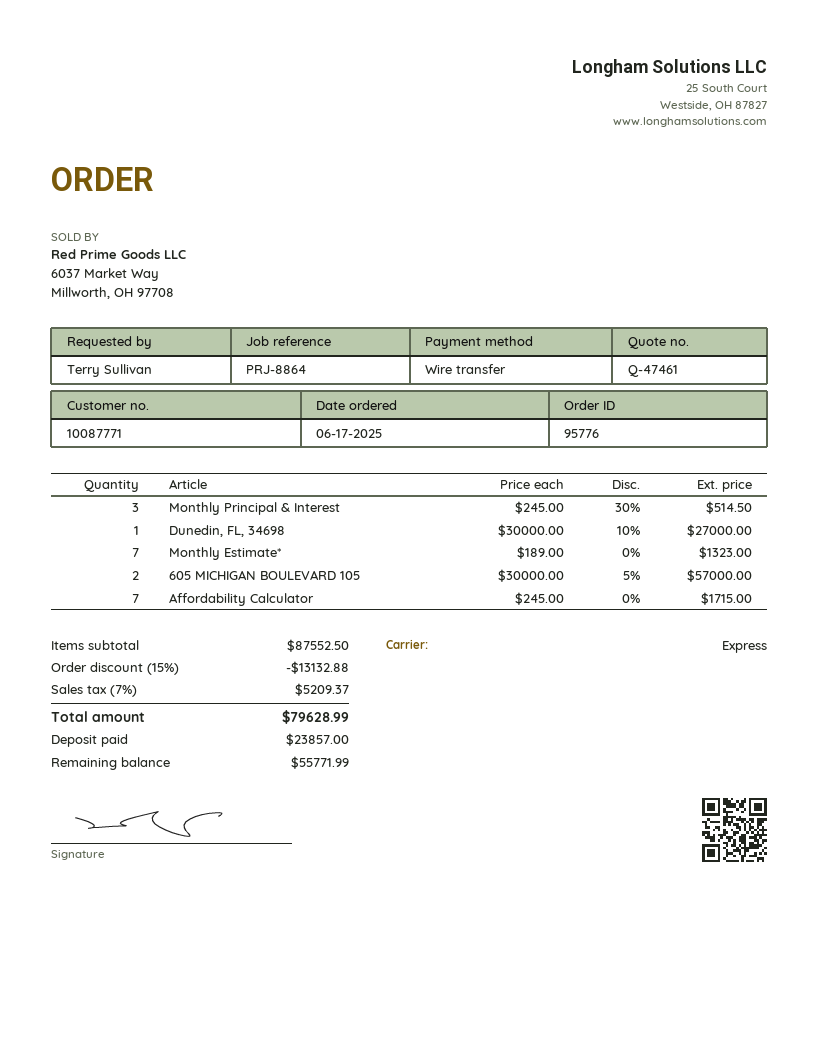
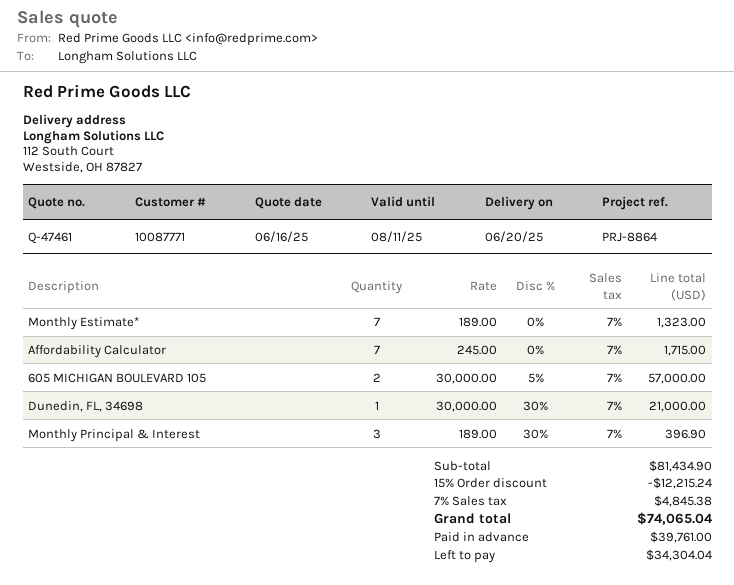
Monthly Principal & Interest: 3 x 245.00 - 30% = 514.50 -> 3 x 189.00 - 30% = 396.90
Dunedin, FL, 34698: 1 x 30000.00 - 10% = 27000.00 -> 1 x 30000.00 - 30% = 21000.00
subtotal: 87552.50 -> 81434.90
discount: 15% = 13132.88 -> 15% = 12215.24
tax: 7% = 5209.37 -> 7% = 4845.38
total: 79628.99 -> 74065.04
deposit: 23857.00 -> 39761.00
balance: 55771.99 -> 34304.04

